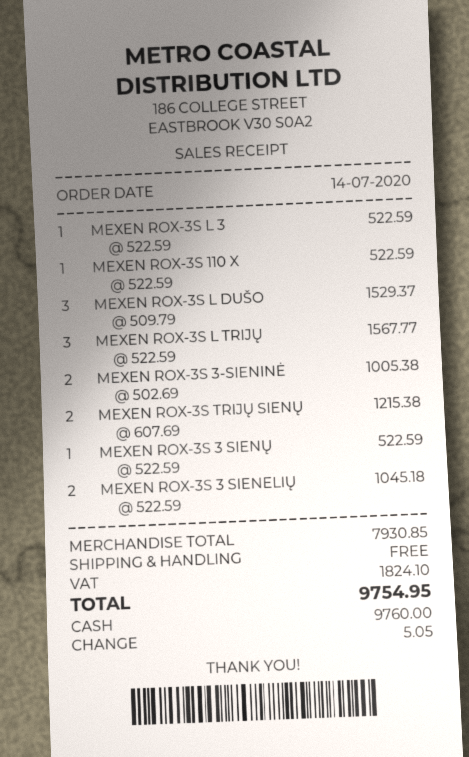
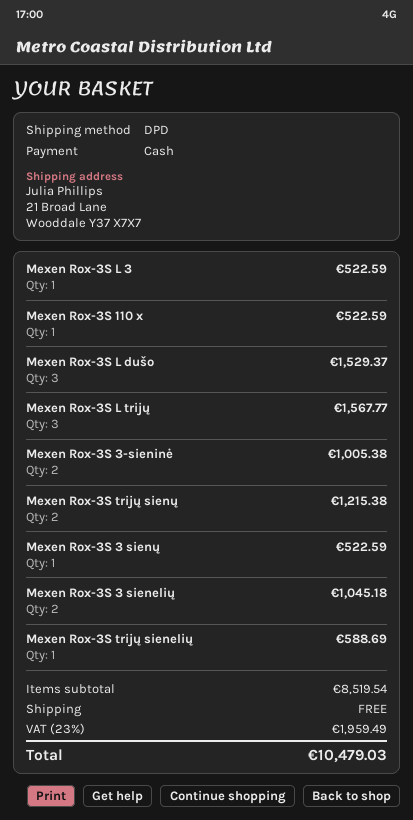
Mexen Rox-3S trijų sienelių: none -> 1 for 588.69
subtotal: 7930.85 -> 8519.54
tax: 1824.10 -> 1959.49
total: 9754.95 -> 10479.03

